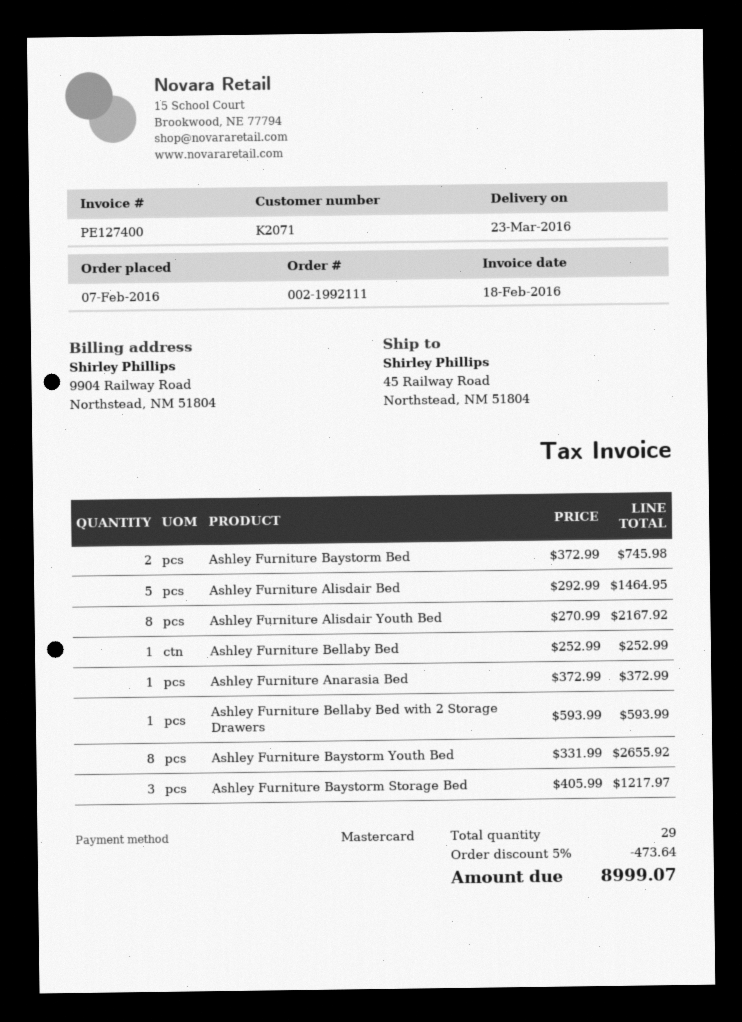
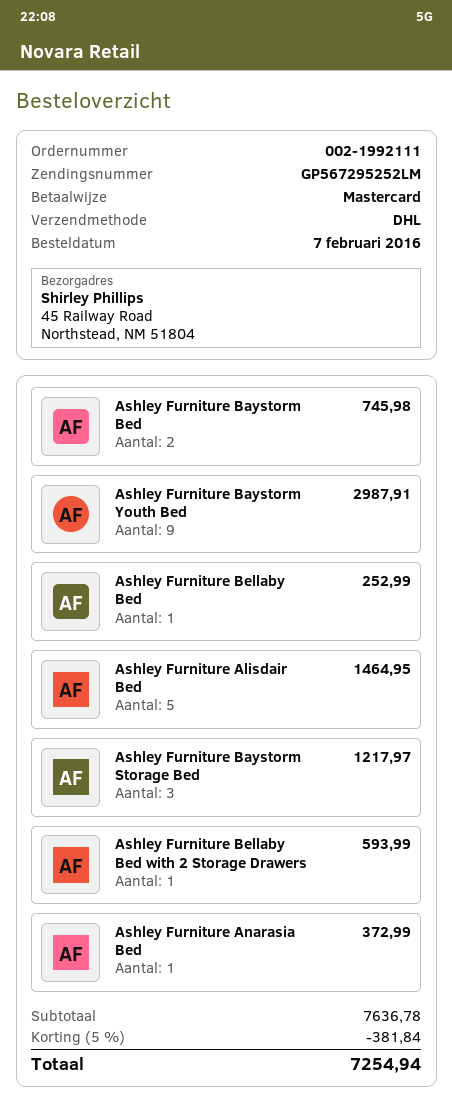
Ashley Furniture Alisdair Youth Bed: 8 for 2167.92 -> none
Ashley Furniture Baystorm Youth Bed: 8 for 2655.92 -> 9 for 2987.91
discount: 5% = 473.64 -> 5% = 381.84
total: 8999.07 -> 7254.94

